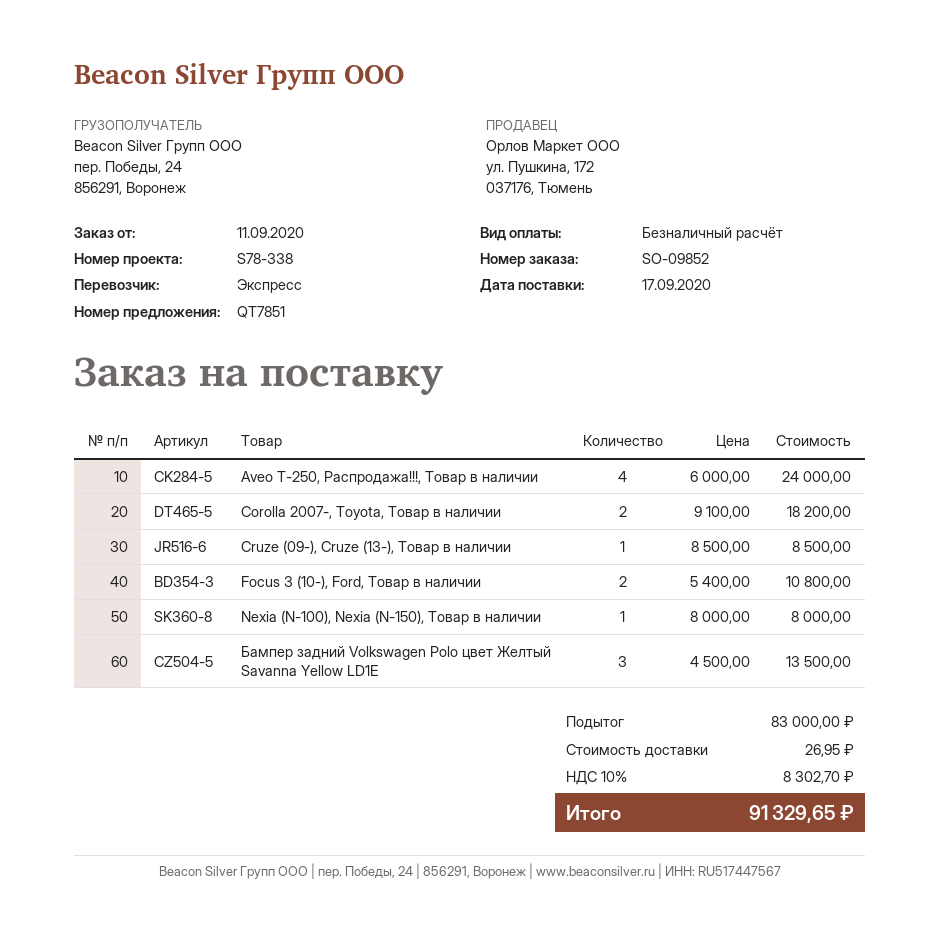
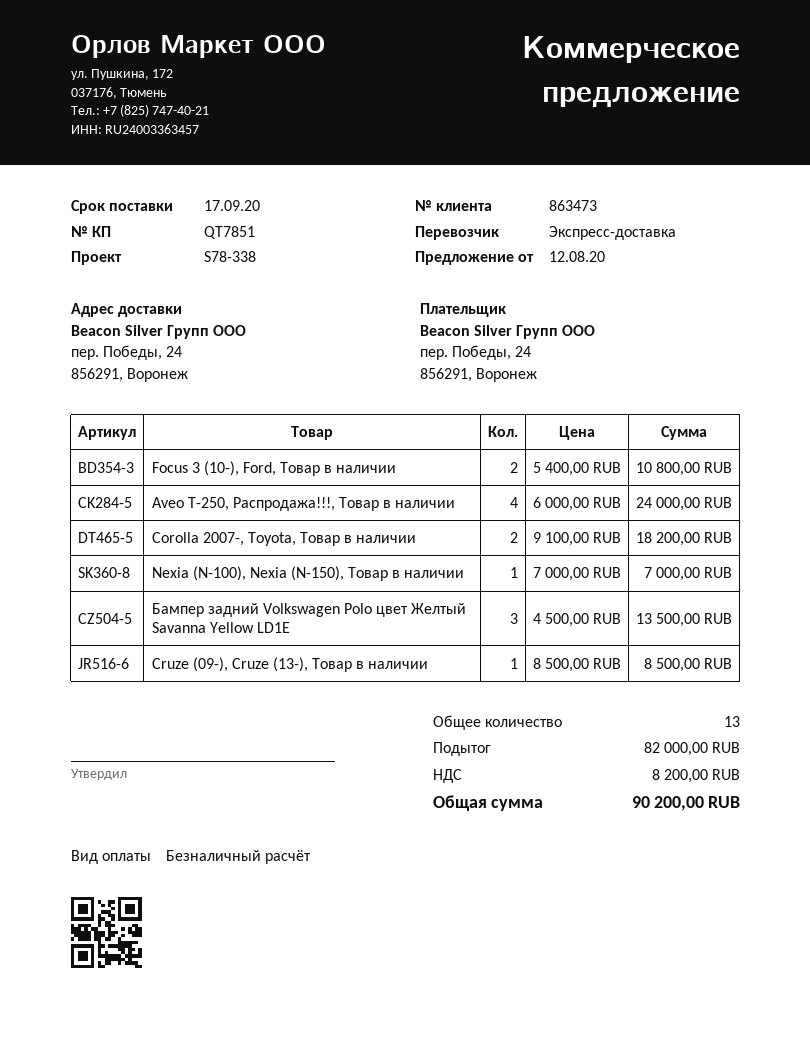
Nexia (N-100), Nexia (N-150), Товар в наличии: 1 x 8000.00 = 8000.00 -> 1 x 7000.00 = 7000.00
subtotal: 83000.00 -> 82000.00
shipping: 26.95 -> none
tax: 8302.70 -> 8200.00
total: 91329.65 -> 90200.00

